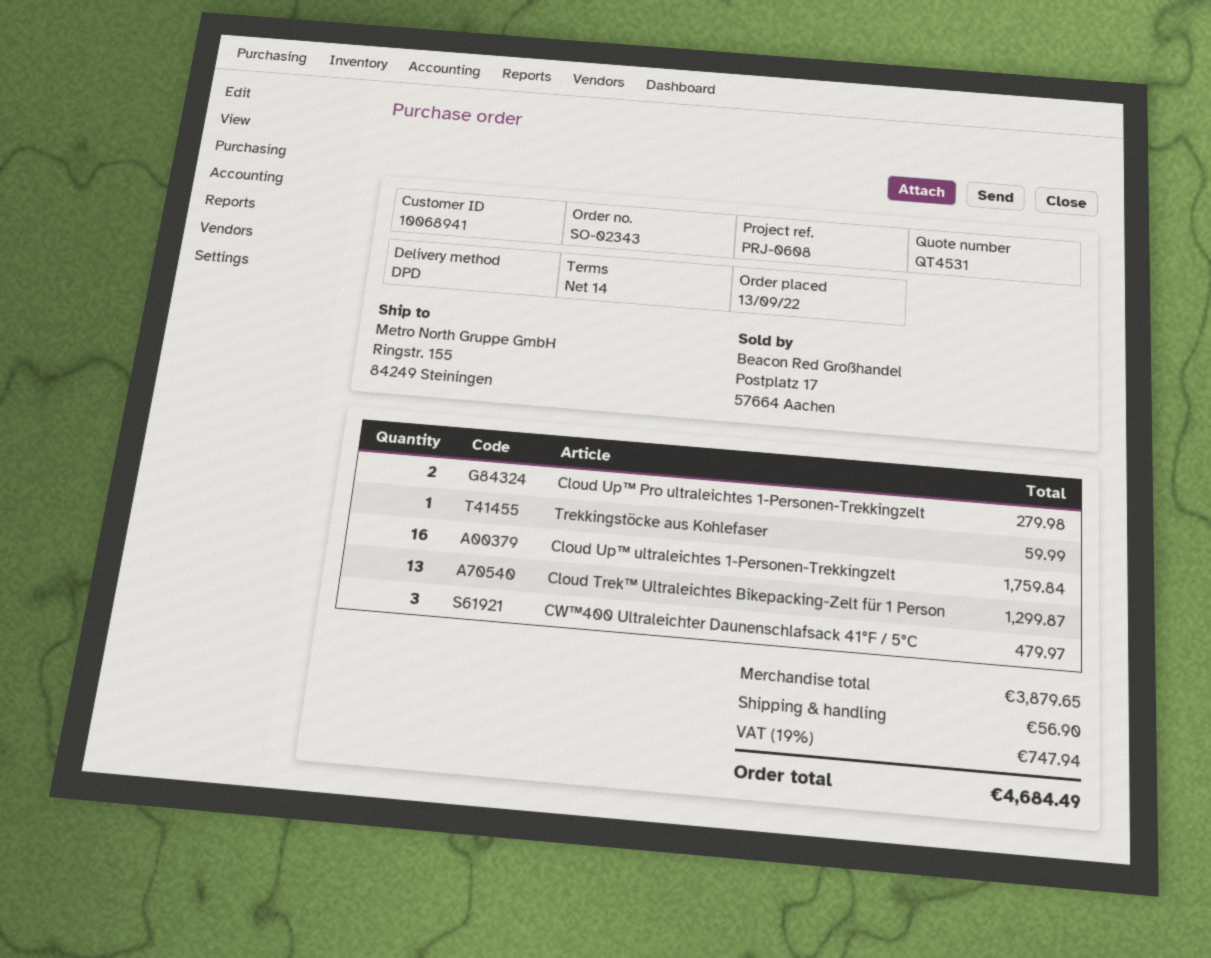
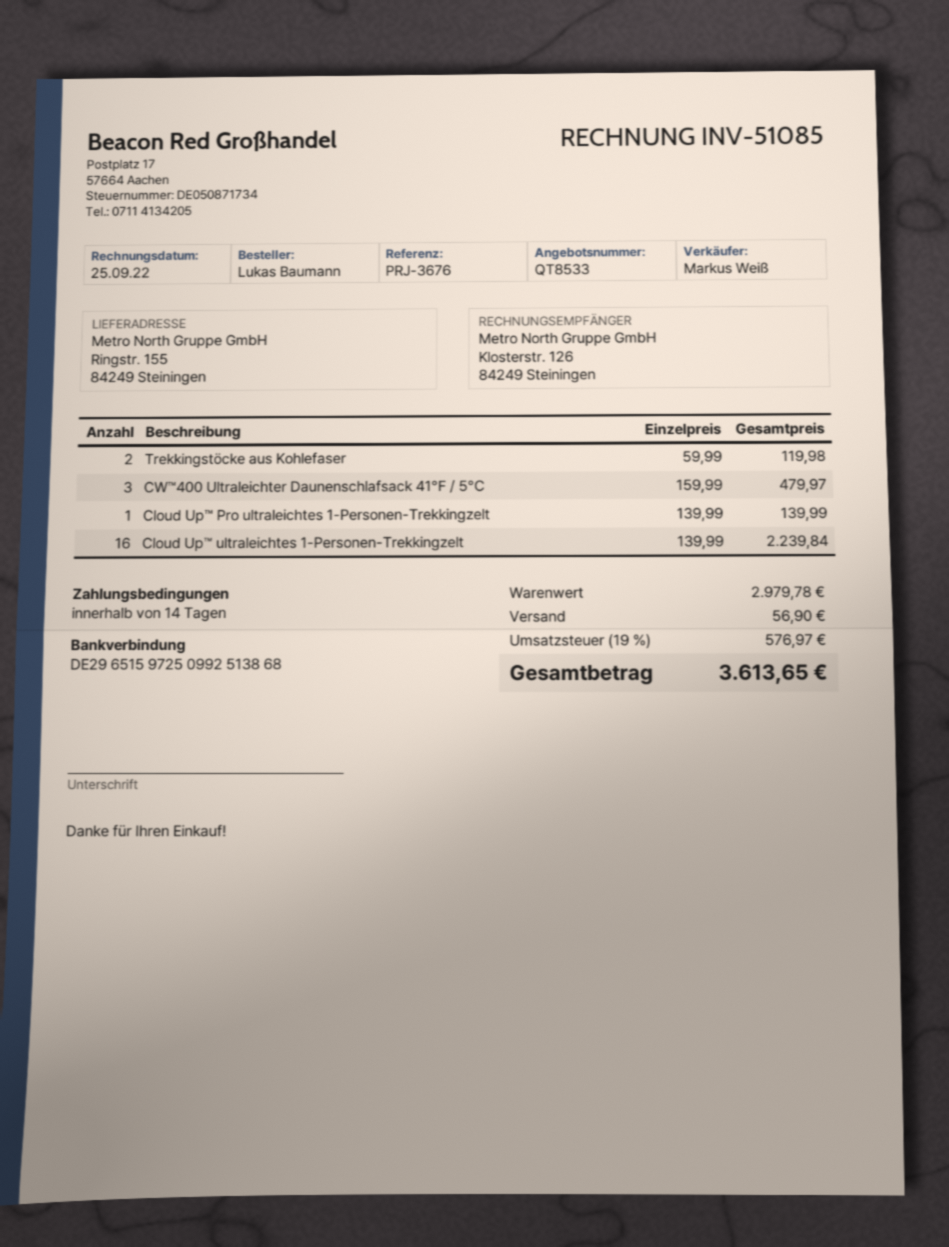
quote number: QT4531 -> QT8533
reference: PRJ-0608 -> PRJ-3676
Cloud Up™ Pro ultraleichtes 1-Personen-Trekkingzelt: 2 for 279.98 -> 1 for 139.99
Trekkingstöcke aus Kohlefaser: 1 for 59.99 -> 2 for 119.98
Cloud Up™ ultraleichtes 1-Personen-Trekkingzelt: 16 for 1759.84 -> 16 for 2239.84
Cloud Trek™ Ultraleichtes Bikepacking-Zelt für 1 Person: 13 for 1299.87 -> none
subtotal: 3879.65 -> 2979.78
tax: 19% = 747.94 -> 19% = 576.97
total: 4684.49 -> 3613.65

